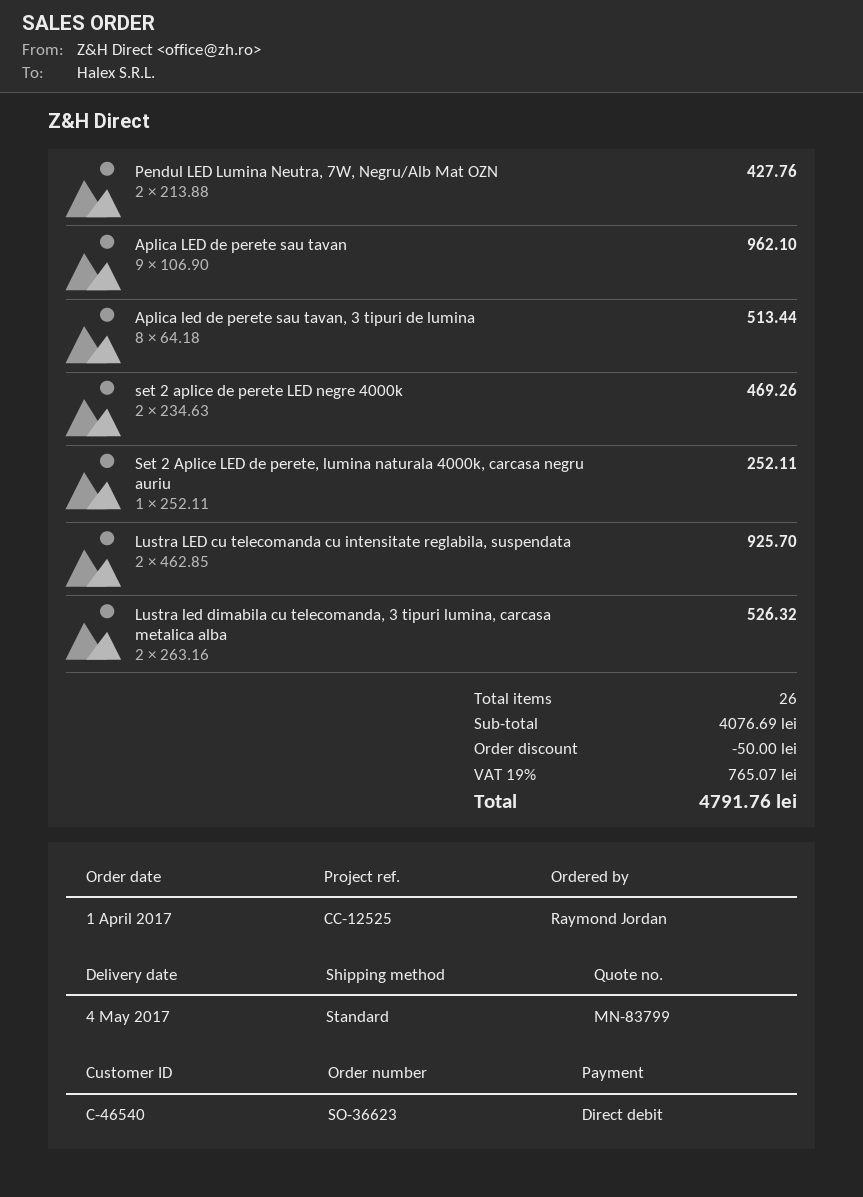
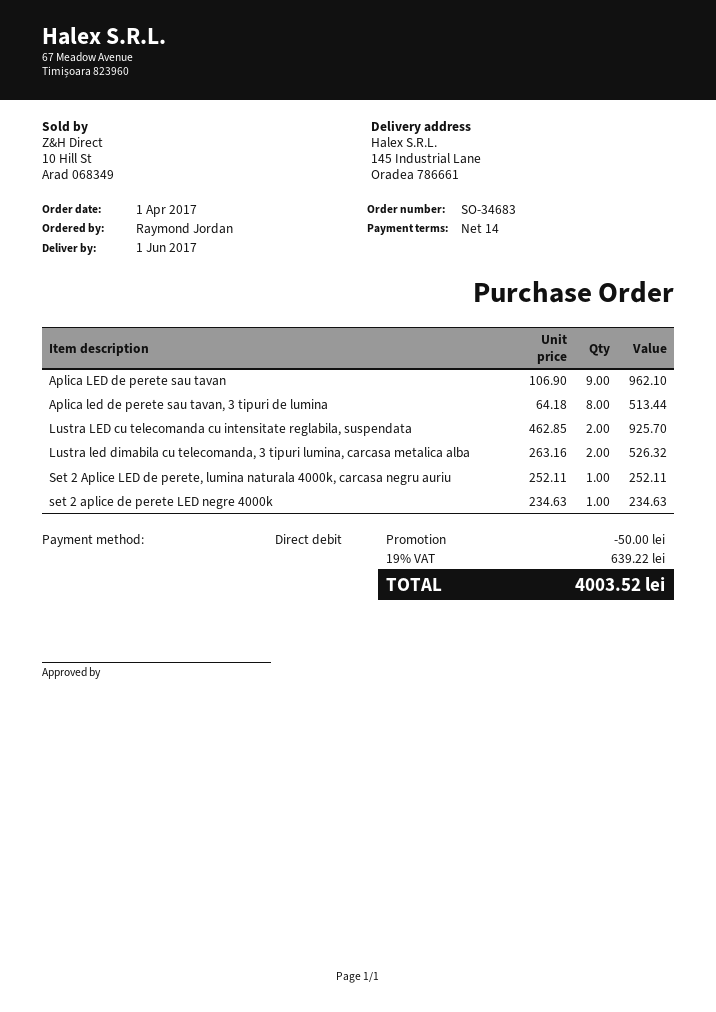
order number: SO-36623 -> SO-34683
delivery date: 2017-05-04 -> 2017-06-01
Pendul LED Lumina Neutra, 7W, Negru/Alb Mat OZN: 2 x 213.88 = 427.76 -> none
set 2 aplice de perete LED negre 4000k: 2 x 234.63 = 469.26 -> 1 x 234.63 = 234.63
tax: 19% = 765.07 -> 19% = 639.22
total: 4791.76 -> 4003.52

